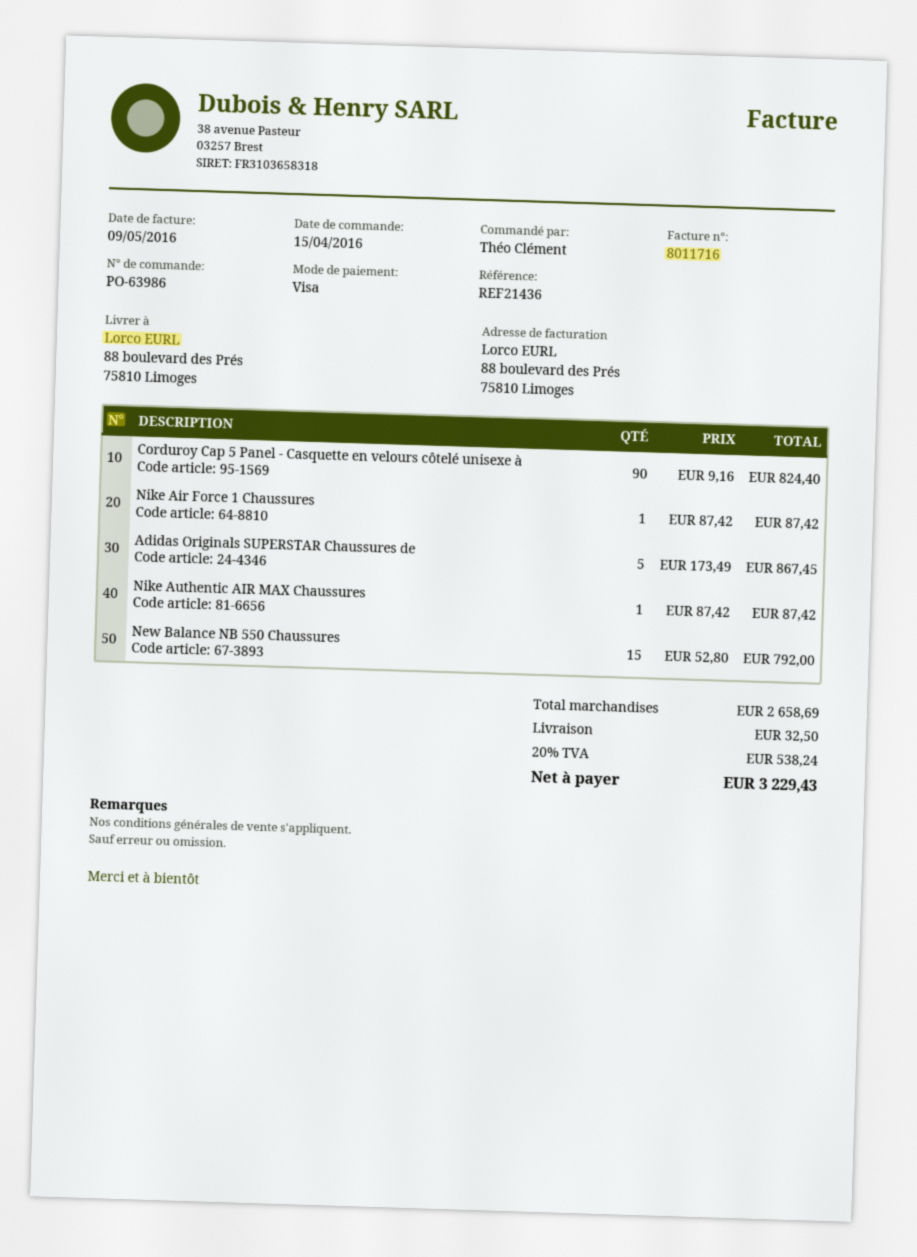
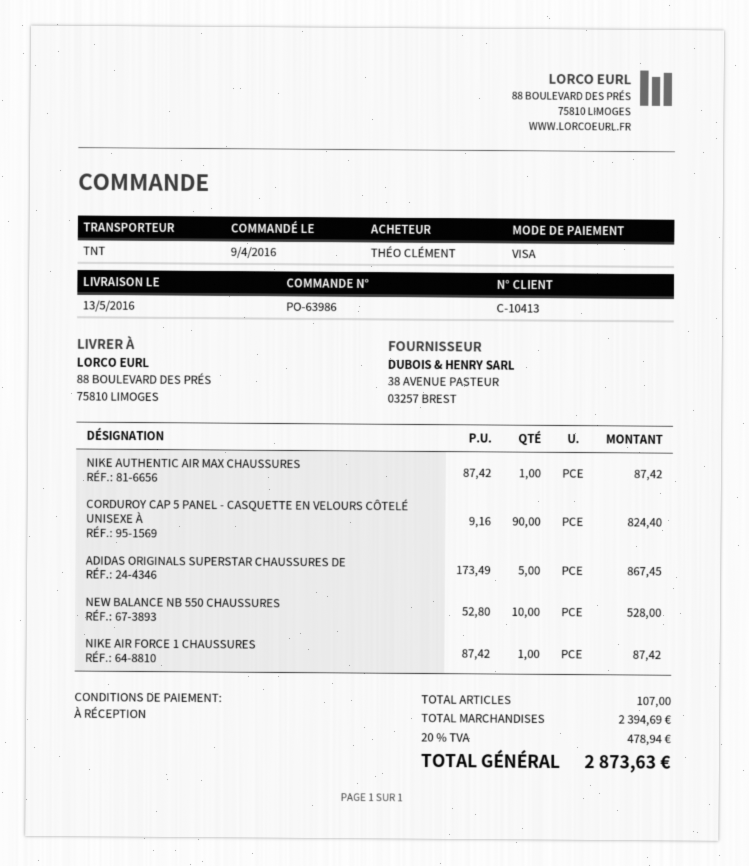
order date: 2016-04-15 -> 2016-04-09
New Balance NB 550 Chaussures: 15 x 52.80 = 792.00 -> 10 x 52.80 = 528.00
subtotal: 2658.69 -> 2394.69
shipping: 32.50 -> none
tax: 20% = 538.24 -> 20% = 478.94
total: 3229.43 -> 2873.63

